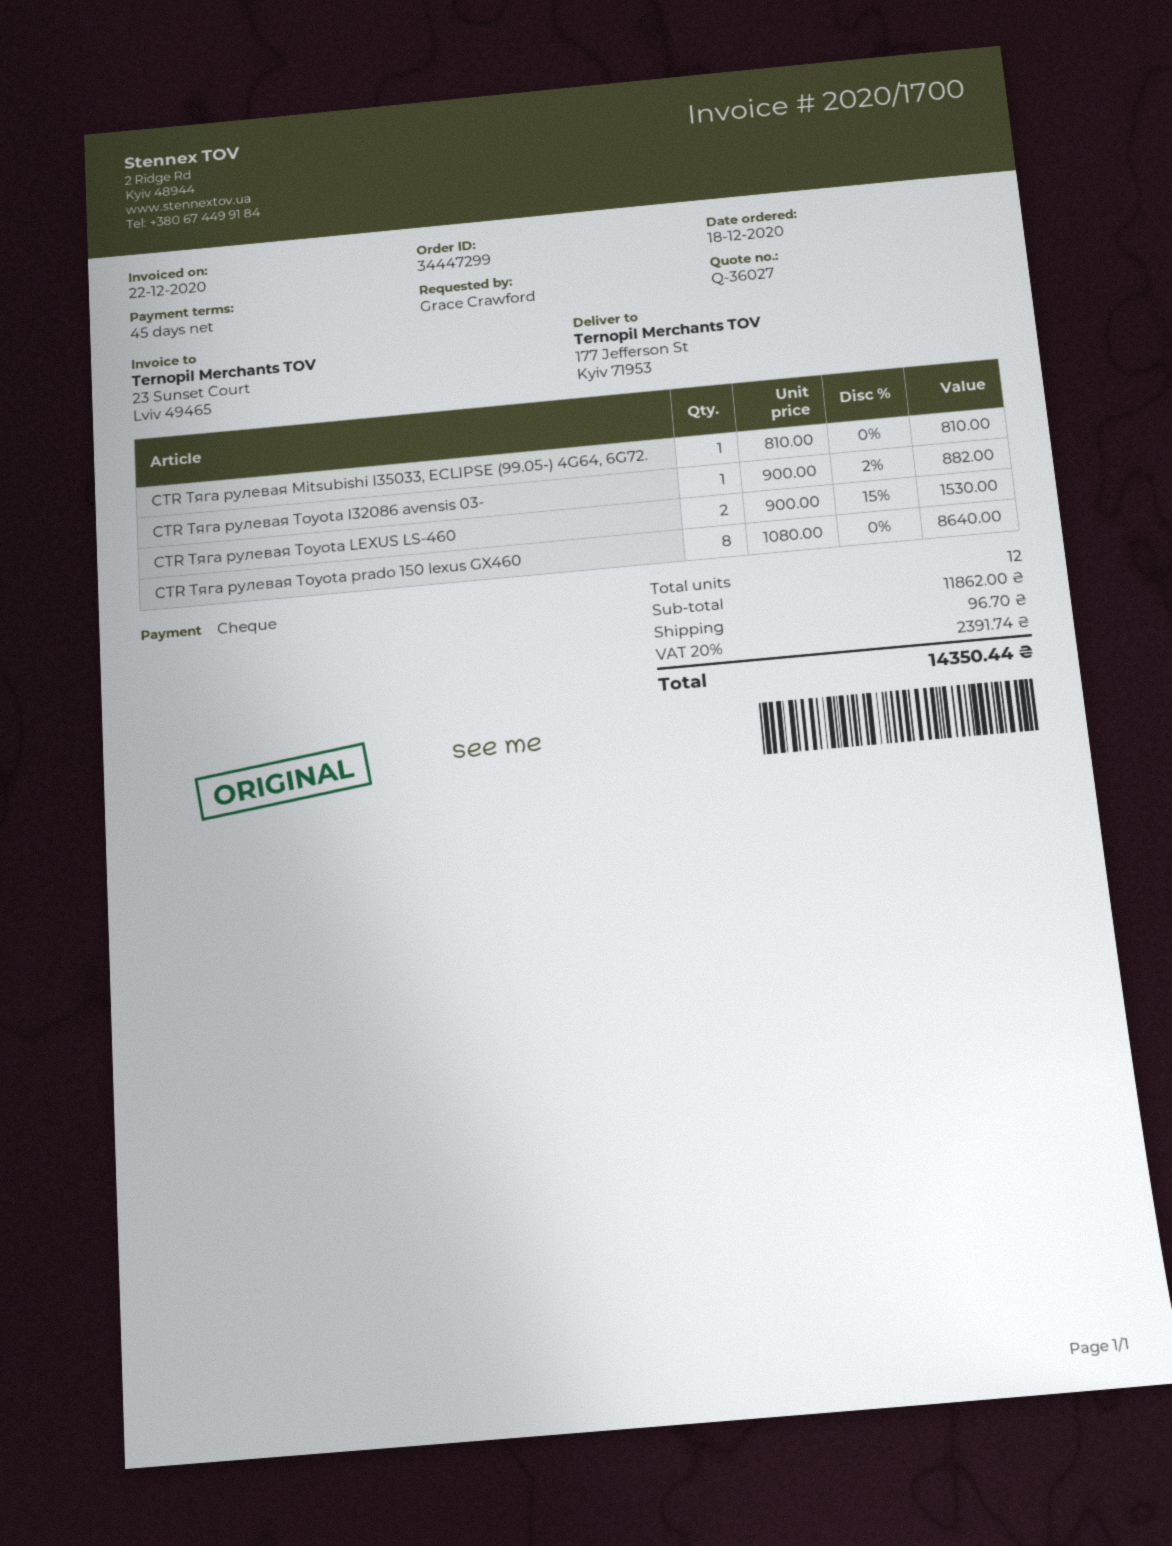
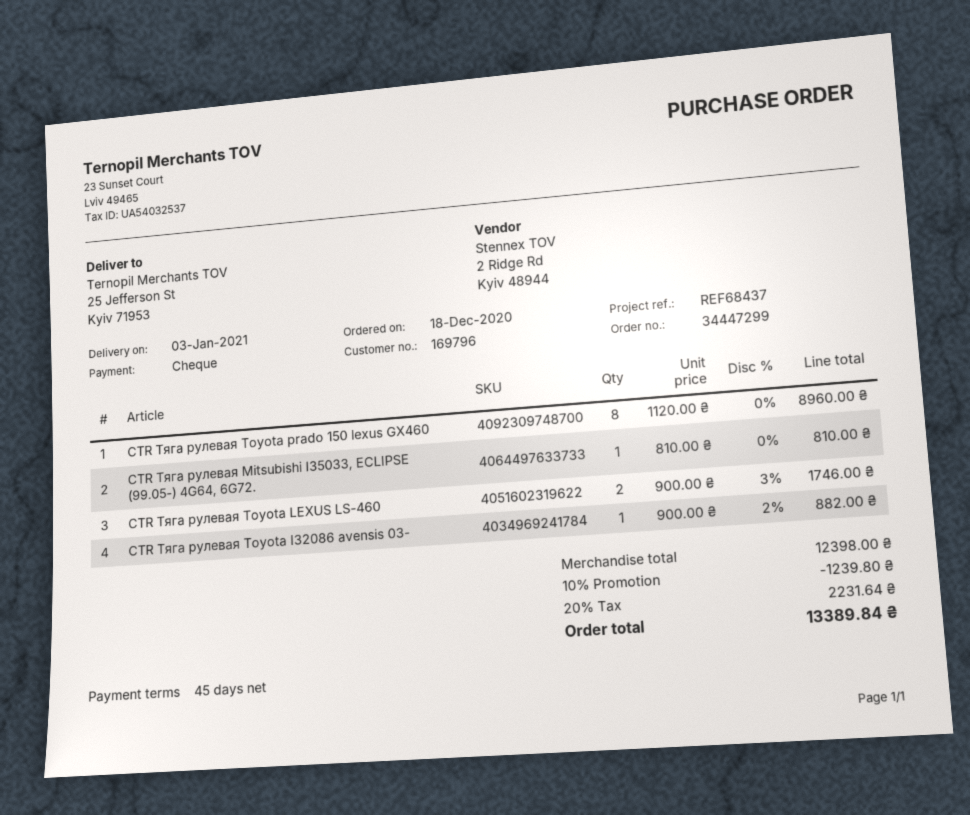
ship to: 177 Jefferson St, Kyiv 71953 -> 25 Jefferson St, Kyiv 71953
CTR Тяга рулевая Toyota LEXUS LS-460: 2 x 900.00 - 15% = 1530.00 -> 2 x 900.00 - 3% = 1746.00
CTR Тяга рулевая Toyota prado 150 lexus GX460: 8 x 1080.00 = 8640.00 -> 8 x 1120.00 = 8960.00
subtotal: 11862.00 -> 12398.00
discount: none -> 10% = 1239.80
shipping: 96.70 -> none
tax: 20% = 2391.74 -> 20% = 2231.64
total: 14350.44 -> 13389.84

